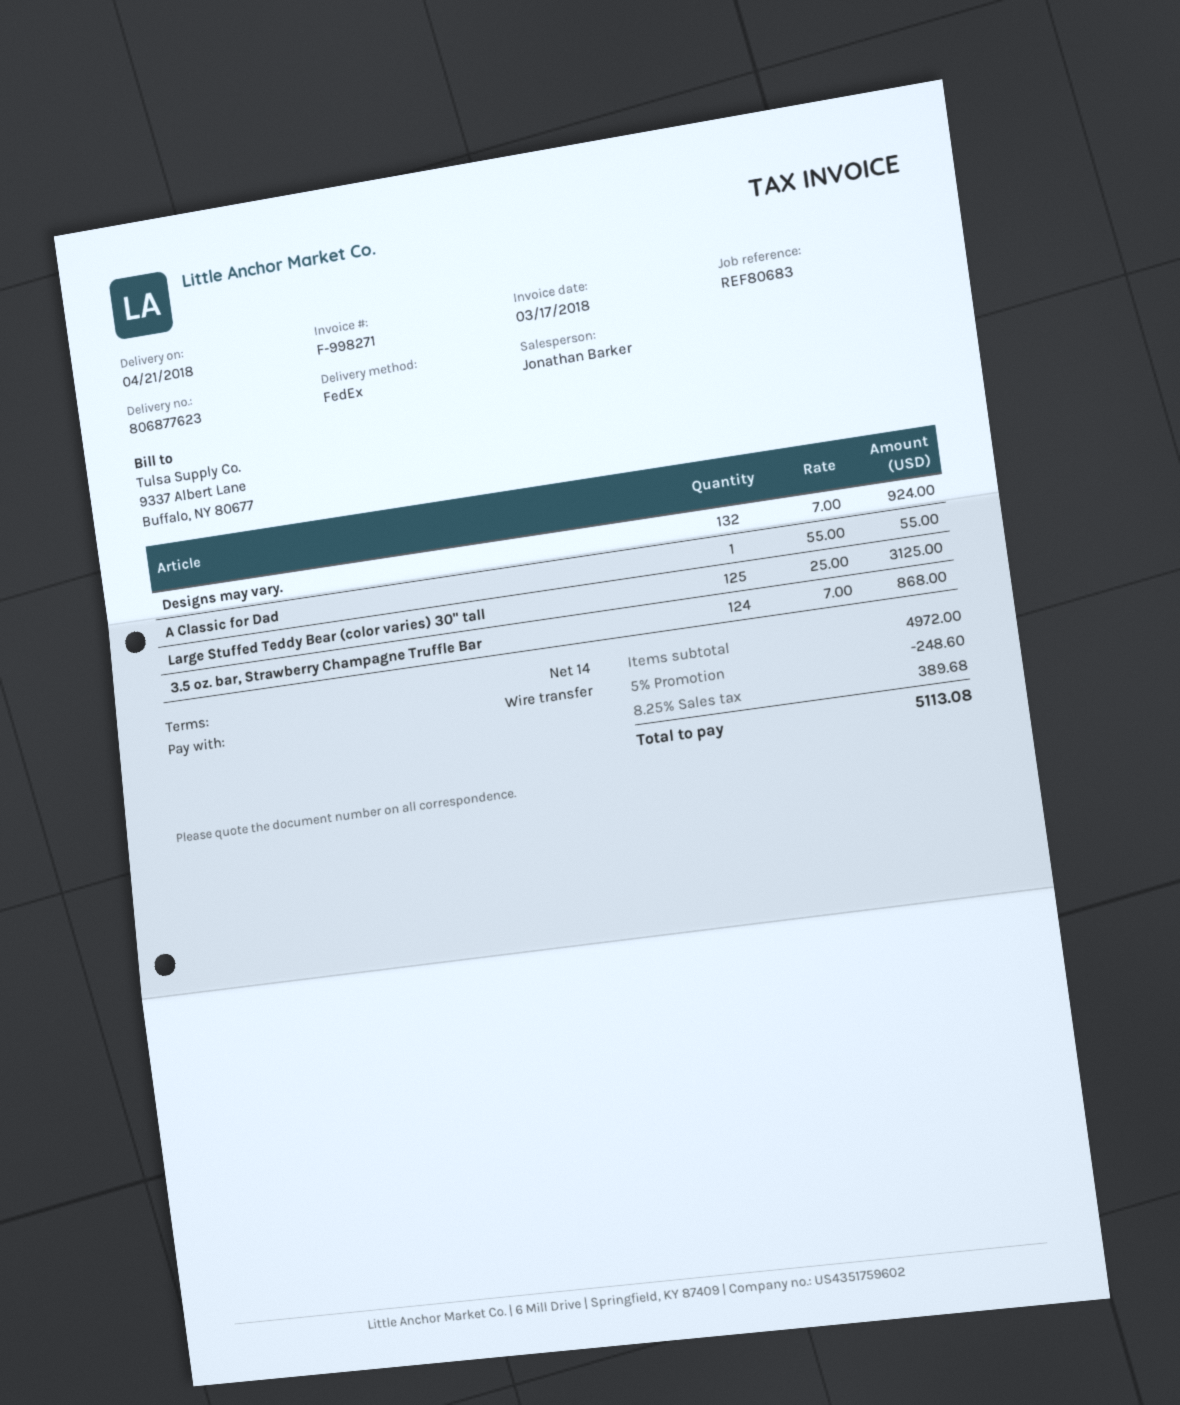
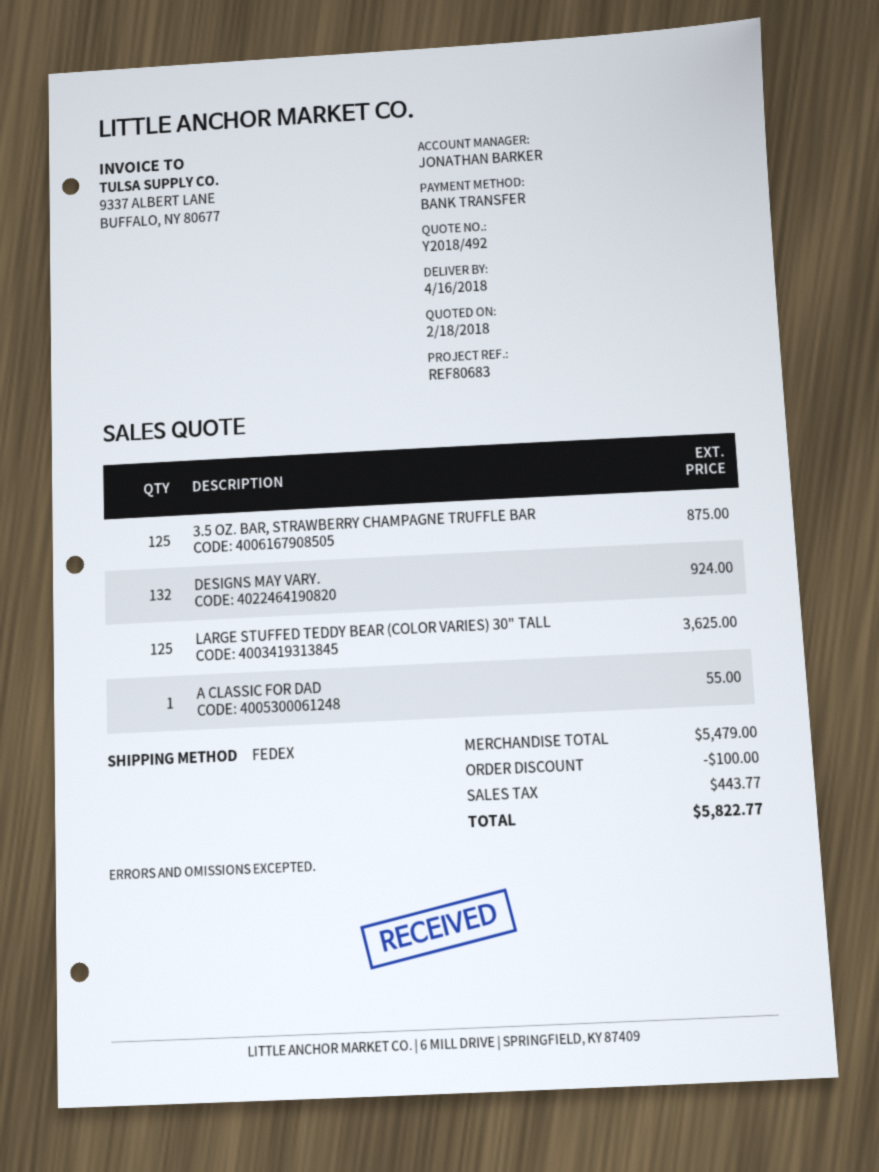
delivery date: 2018-04-21 -> 2018-04-16
Large Stuffed Teddy Bear (color varies) 30" tall: 125 for 3125.00 -> 125 for 3625.00
3.5 oz. bar, Strawberry Champagne Truffle Bar: 124 for 868.00 -> 125 for 875.00
subtotal: 4972.00 -> 5479.00
discount: 248.60 -> 100.00
tax: 389.68 -> 443.77
total: 5113.08 -> 5822.77

